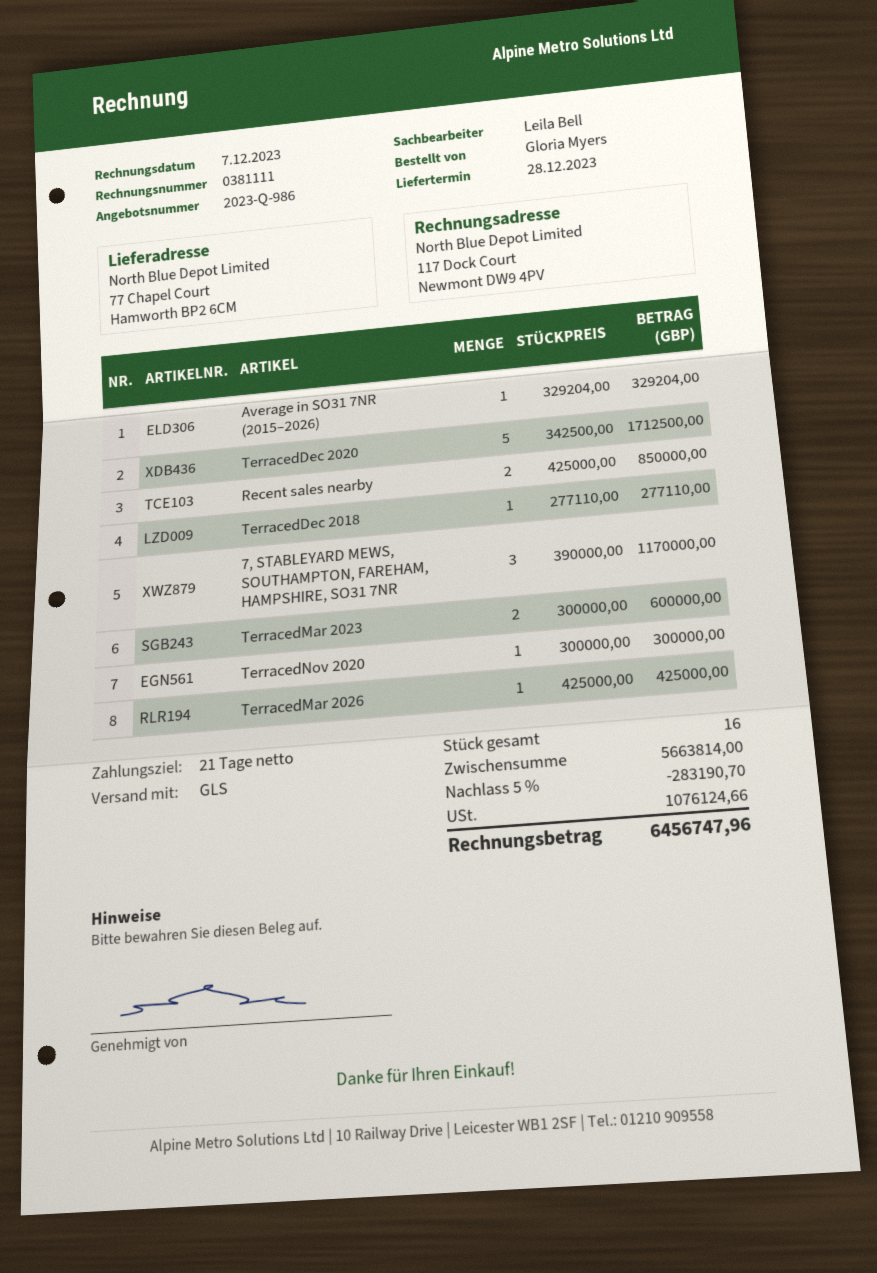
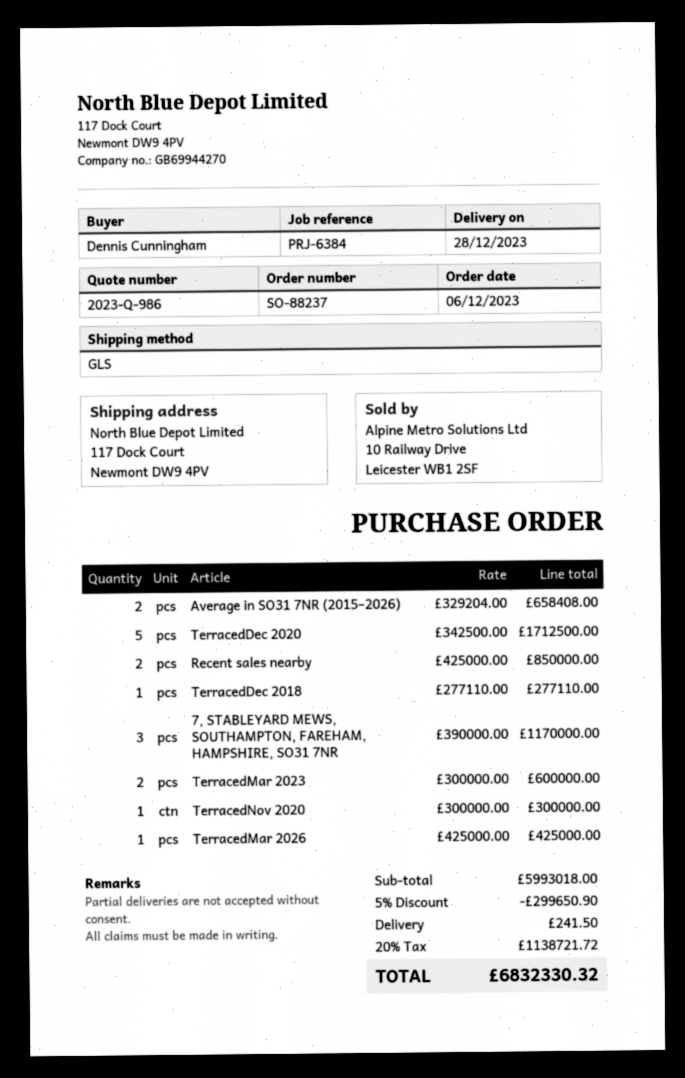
ordered by: Gloria Myers -> Dennis Cunningham
ship to: 77 Chapel Court, Hamworth BP2 6CM -> 117 Dock Court, Newmont DW9 4PV
Average in SO31 7NR (2015–2026): 1 x 329204.00 = 329204.00 -> 2 x 329204.00 = 658408.00
subtotal: 5663814.00 -> 5993018.00
discount: 5% = 283190.70 -> 5% = 299650.90
shipping: none -> 241.50
tax: 1076124.66 -> 1138721.72
total: 6456747.96 -> 6832330.32

